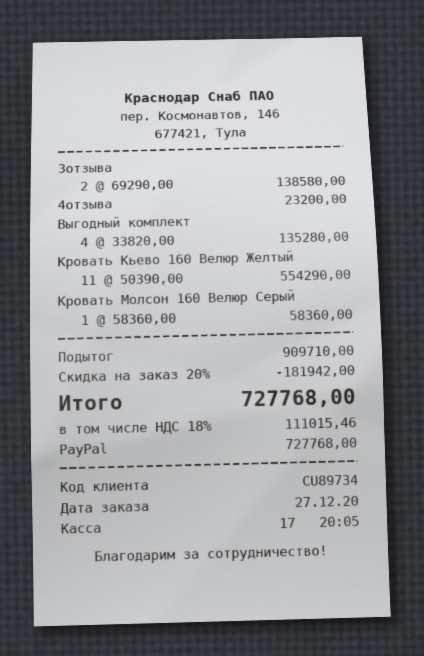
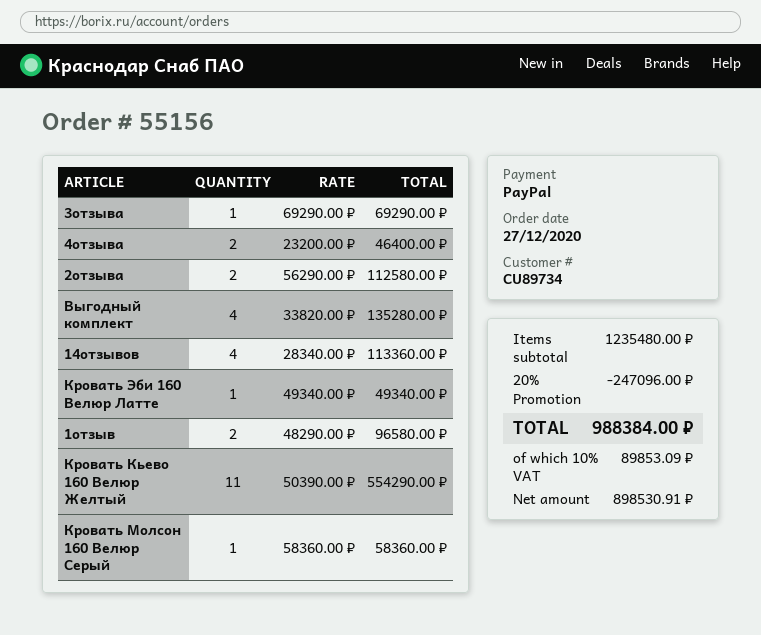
3отзыва: 2 x 69290.00 = 138580.00 -> 1 x 69290.00 = 69290.00
4отзыва: 1 x 23200.00 = 23200.00 -> 2 x 23200.00 = 46400.00
2отзыва: none -> 2 x 56290.00 = 112580.00
14отзывов: none -> 4 x 28340.00 = 113360.00
Кровать Эби 160 Велюр Латте: none -> 1 x 49340.00 = 49340.00
1отзыв: none -> 2 x 48290.00 = 96580.00
subtotal: 909710.00 -> 1235480.00
discount: 20% = 181942.00 -> 20% = 247096.00
tax: 18% = 111015.46 -> 10% = 89853.09
total: 727768.00 -> 988384.00

